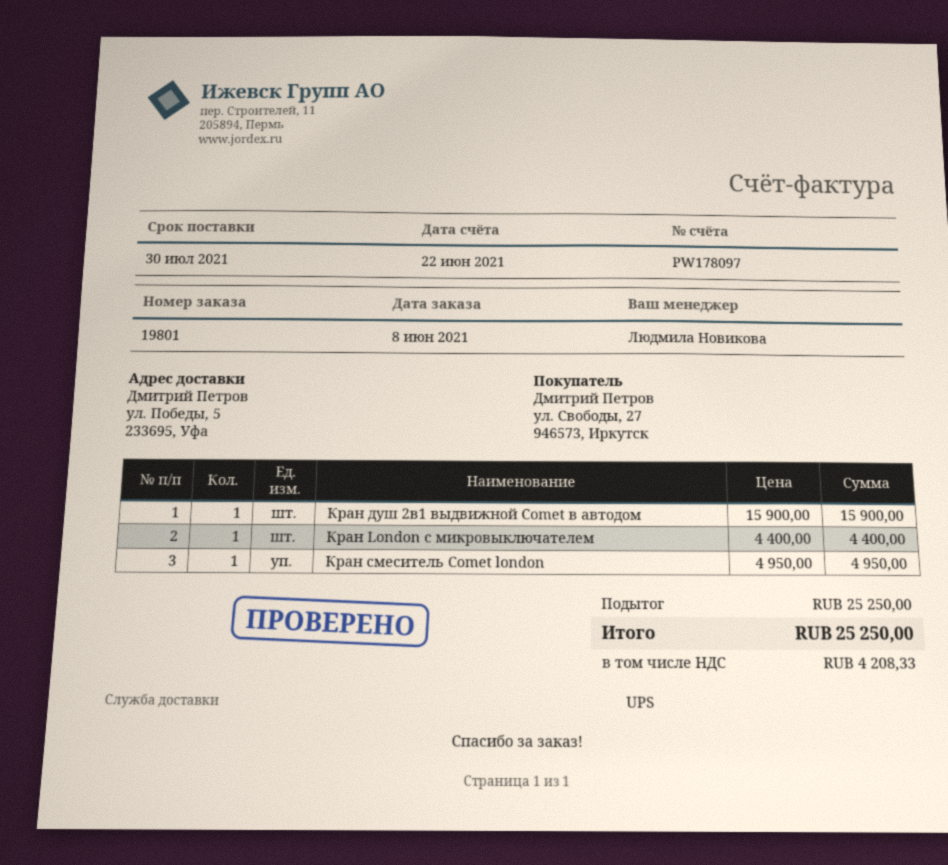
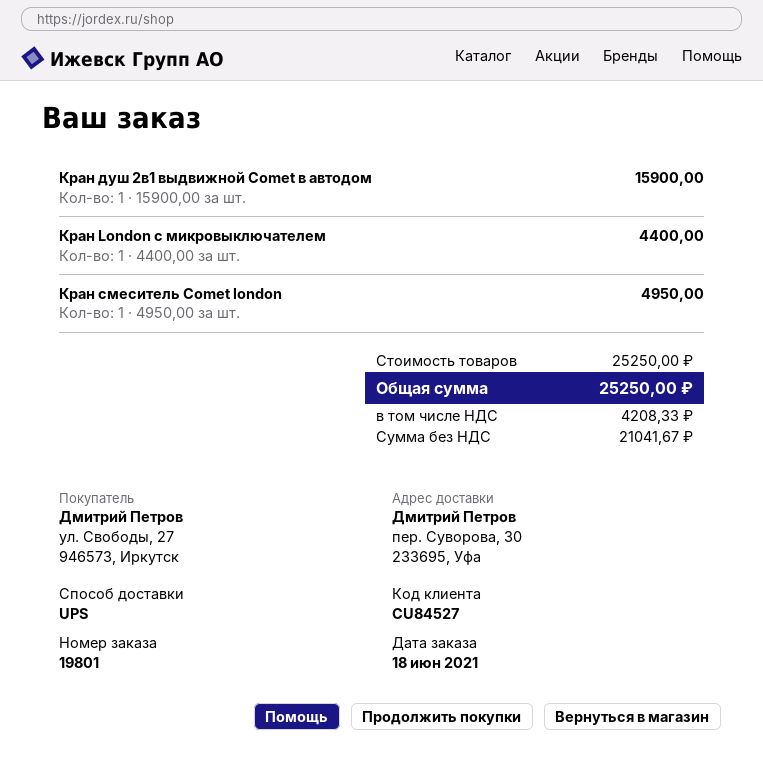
order date: 2021-06-08 -> 2021-06-18
ship to: ул. Победы, 5, 233695, Уфа -> пер. Суворова, 30, 233695, Уфа

